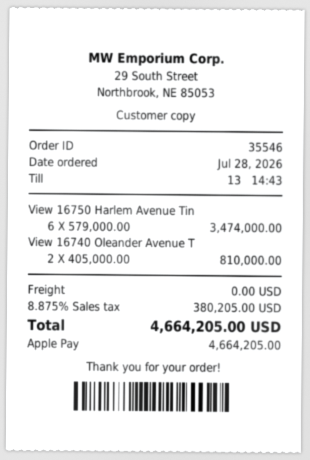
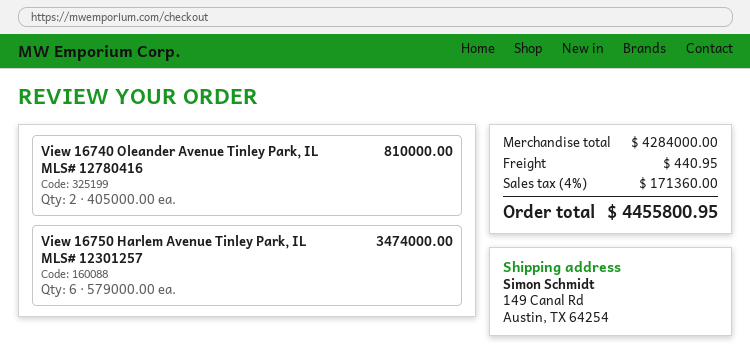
shipping: 0.00 -> 440.95
tax: 8.875% = 380205.00 -> 4% = 171360.00
total: 4664205.00 -> 4455800.95

